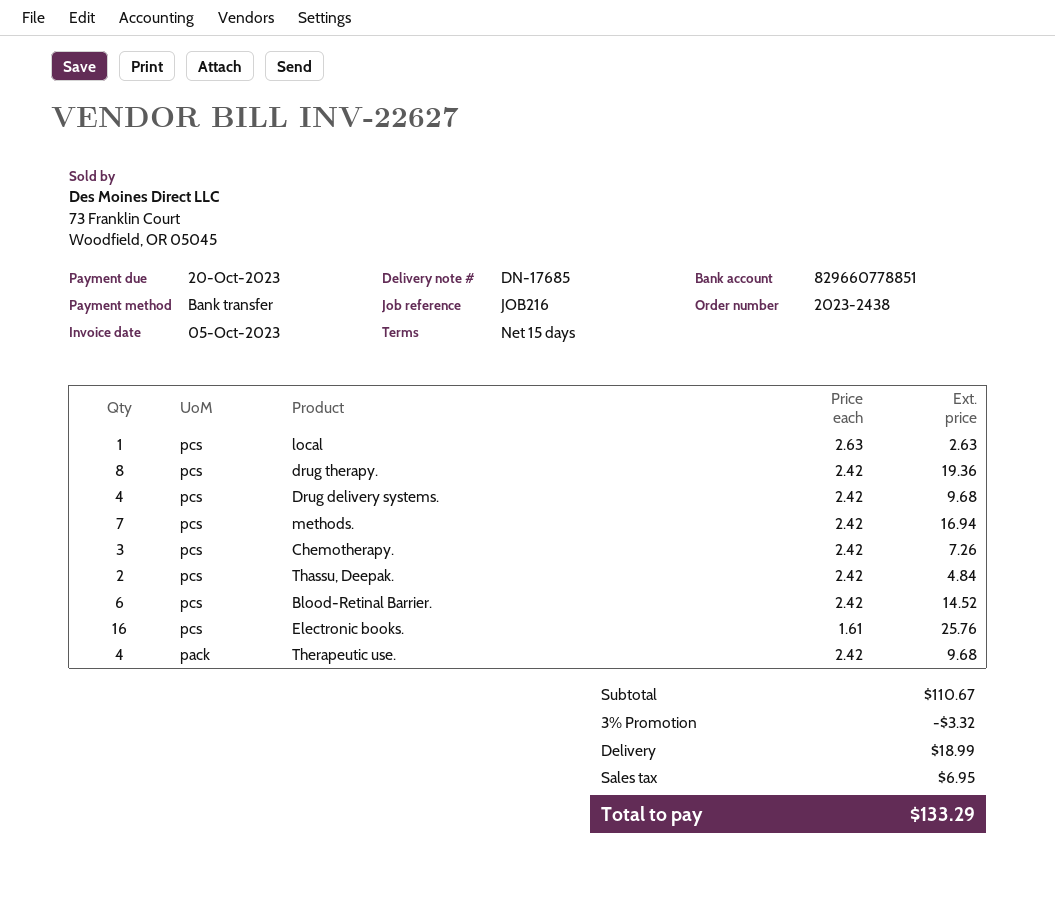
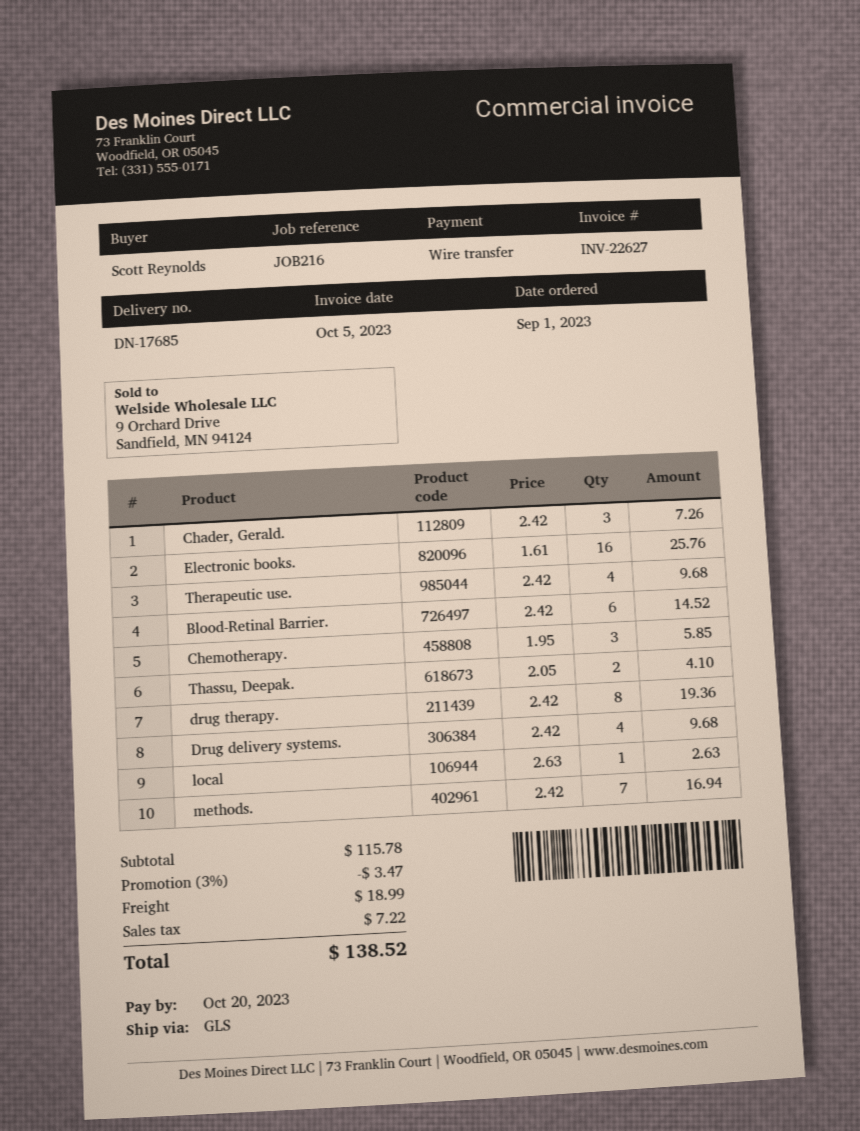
Chemotherapy.: 3 x 2.42 = 7.26 -> 3 x 1.95 = 5.85
Thassu, Deepak.: 2 x 2.42 = 4.84 -> 2 x 2.05 = 4.10
Chader, Gerald.: none -> 3 x 2.42 = 7.26
subtotal: 110.67 -> 115.78
discount: 3% = 3.32 -> 3% = 3.47
tax: 6.95 -> 7.22
total: 133.29 -> 138.52

